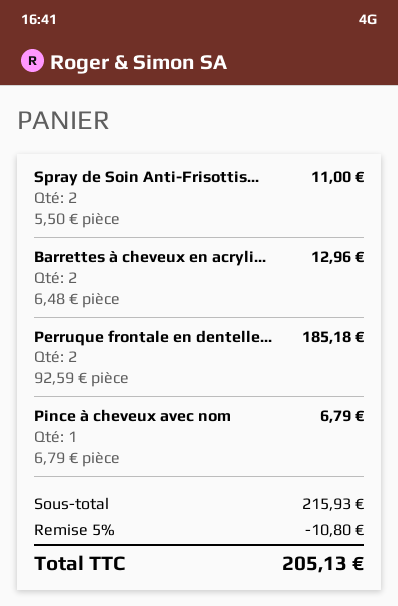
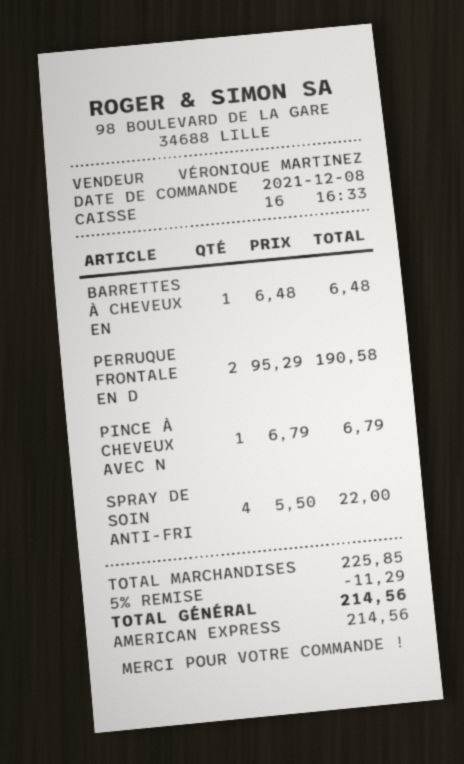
Spray de Soin Anti-Frisottis...: 2 x 5.50 = 11.00 -> 4 x 5.50 = 22.00
Barrettes à cheveux en acryli...: 2 x 6.48 = 12.96 -> 1 x 6.48 = 6.48
Perruque frontale en dentelle...: 2 x 92.59 = 185.18 -> 2 x 95.29 = 190.58
subtotal: 215.93 -> 225.85
discount: 5% = 10.80 -> 5% = 11.29
total: 205.13 -> 214.56

